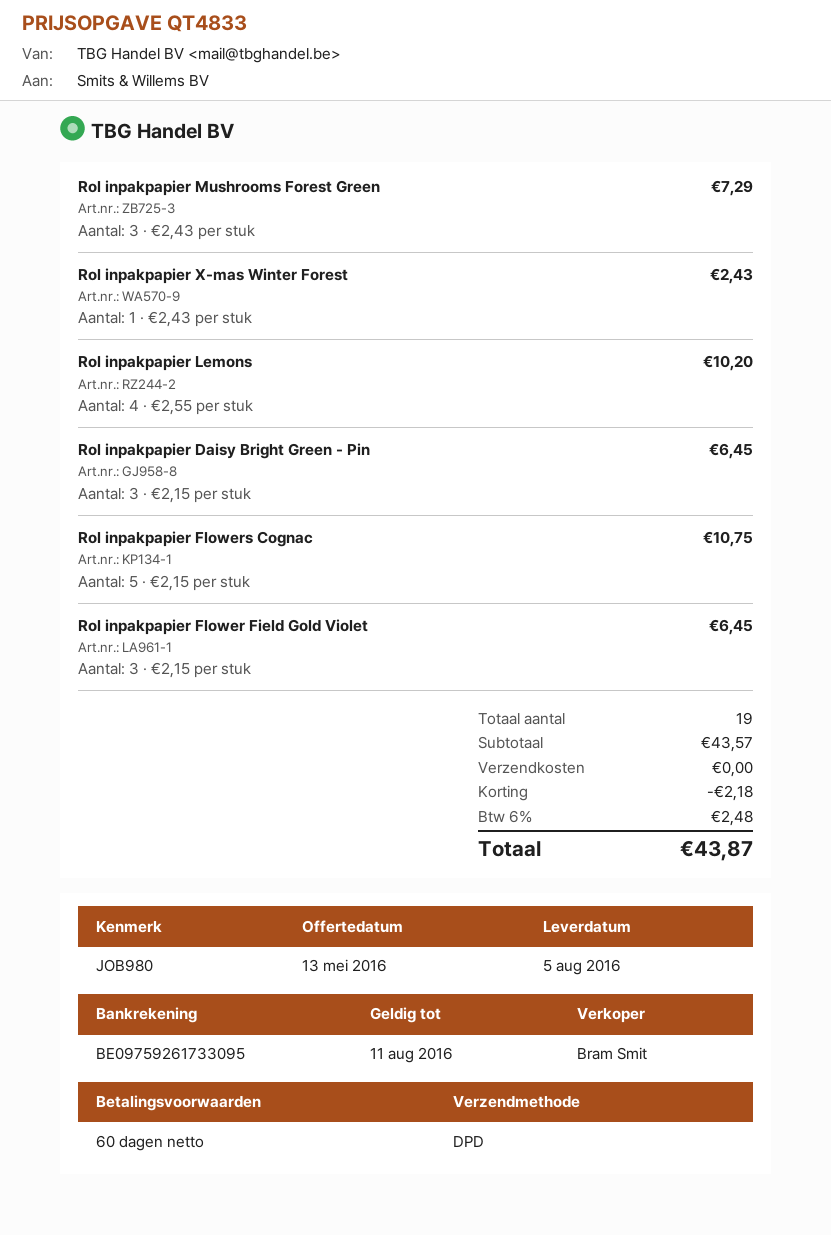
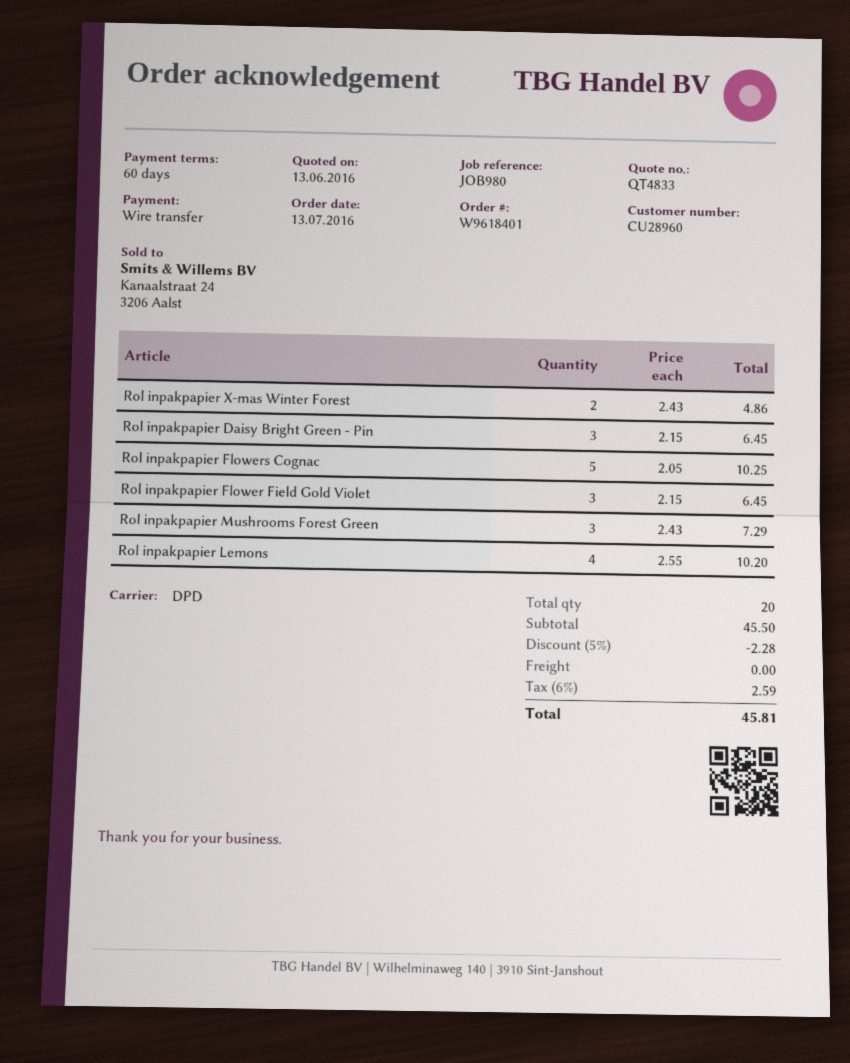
quote date: 2016-05-13 -> 2016-06-13
Rol inpakpapier X-mas Winter Forest: 1 x 2.43 = 2.43 -> 2 x 2.43 = 4.86
Rol inpakpapier Flowers Cognac: 5 x 2.15 = 10.75 -> 5 x 2.05 = 10.25
total quantity: 19 -> 20
subtotal: 43.57 -> 45.50
discount: 2.18 -> 2.28
tax: 6% = 2.48 -> 6% = 2.59
total: 43.87 -> 45.81

